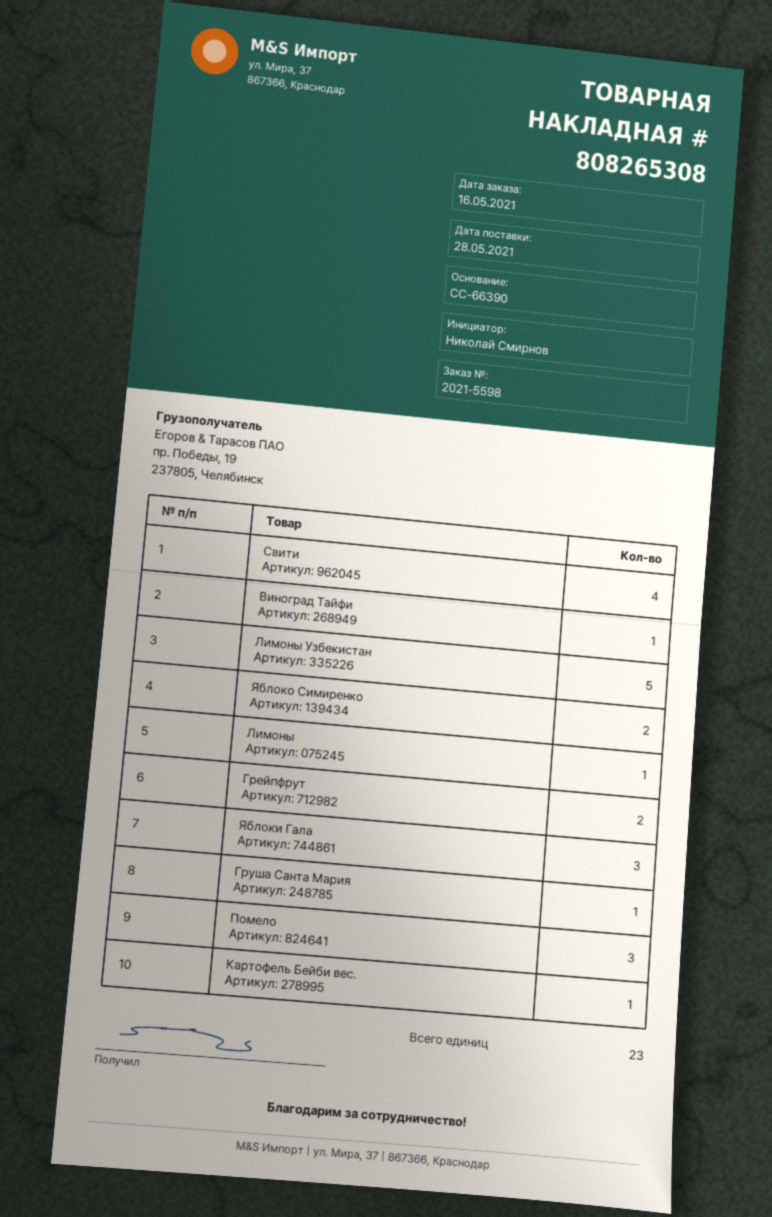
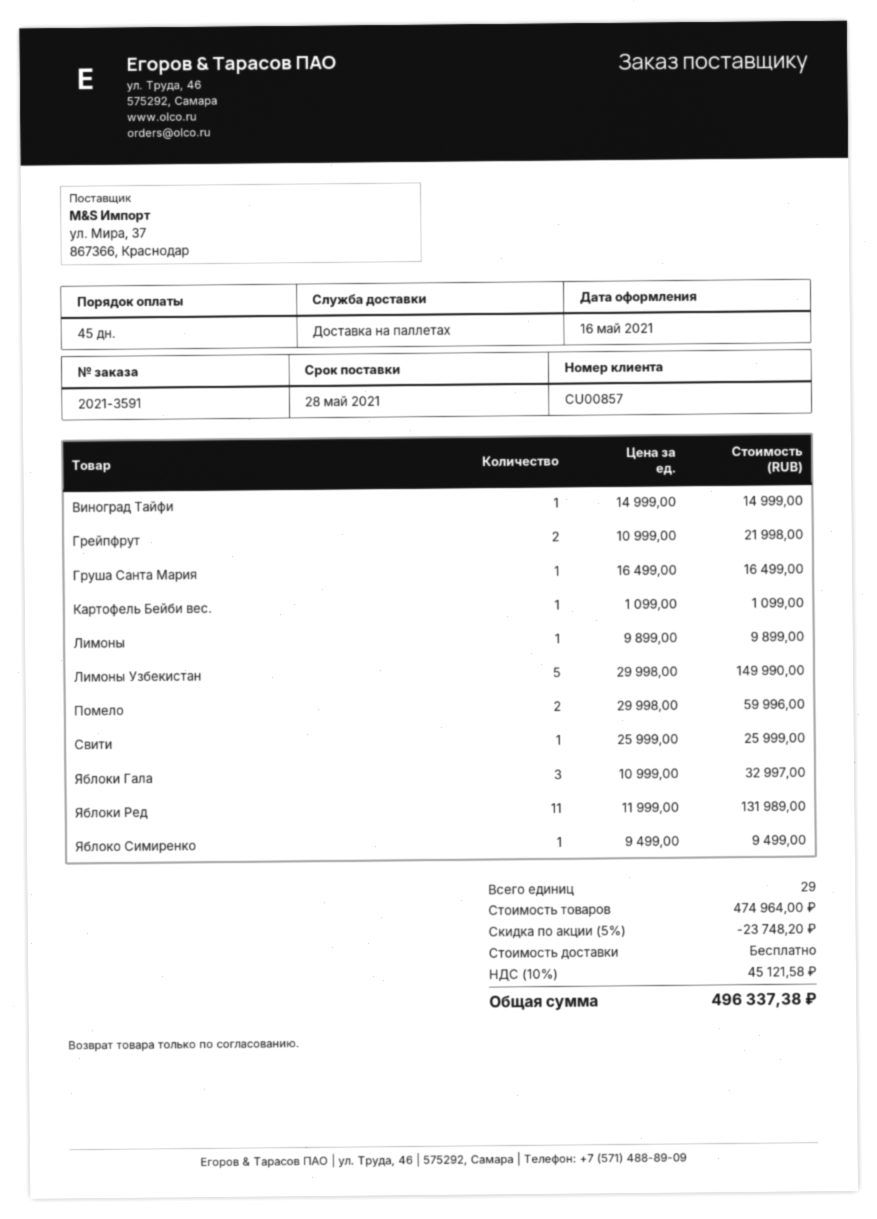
order number: 2021-5598 -> 2021-3591
Свити: 4 -> 1
Яблоко Симиренко: 2 -> 1
Помело: 3 -> 2
Яблоки Ред: none -> 11
total quantity: 23 -> 29

